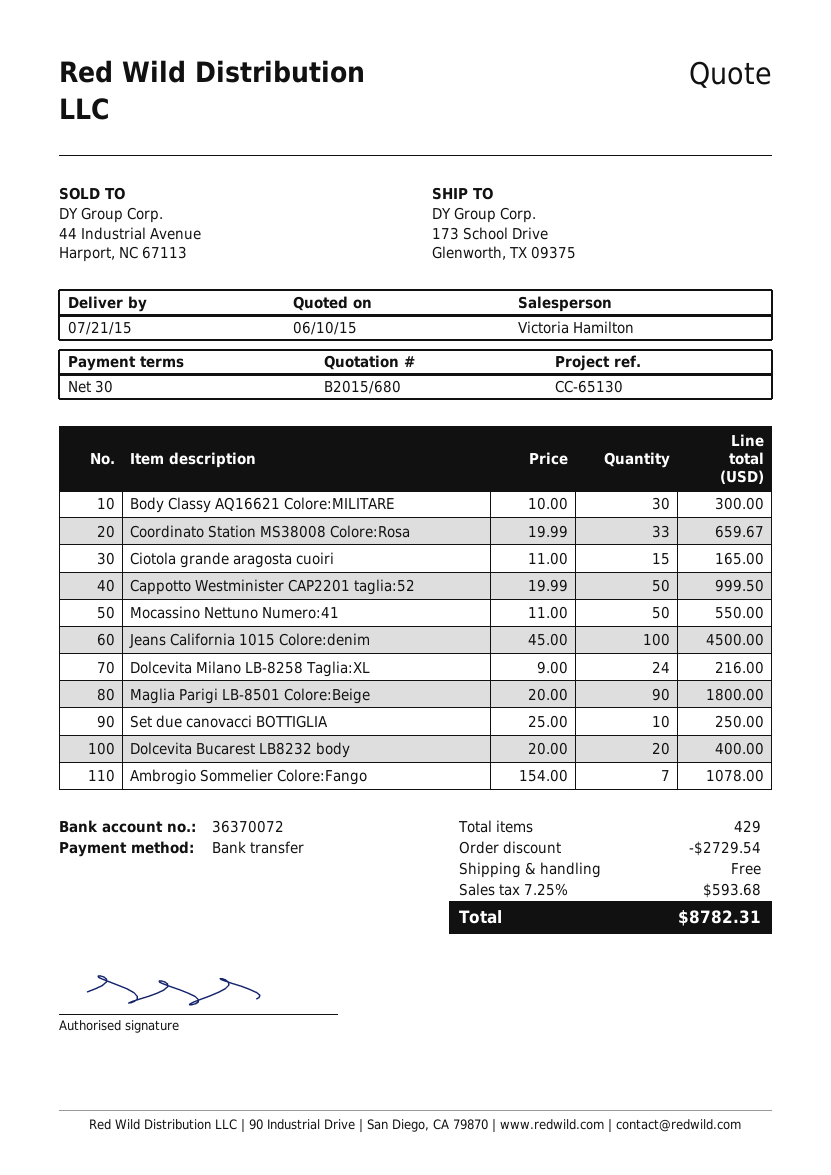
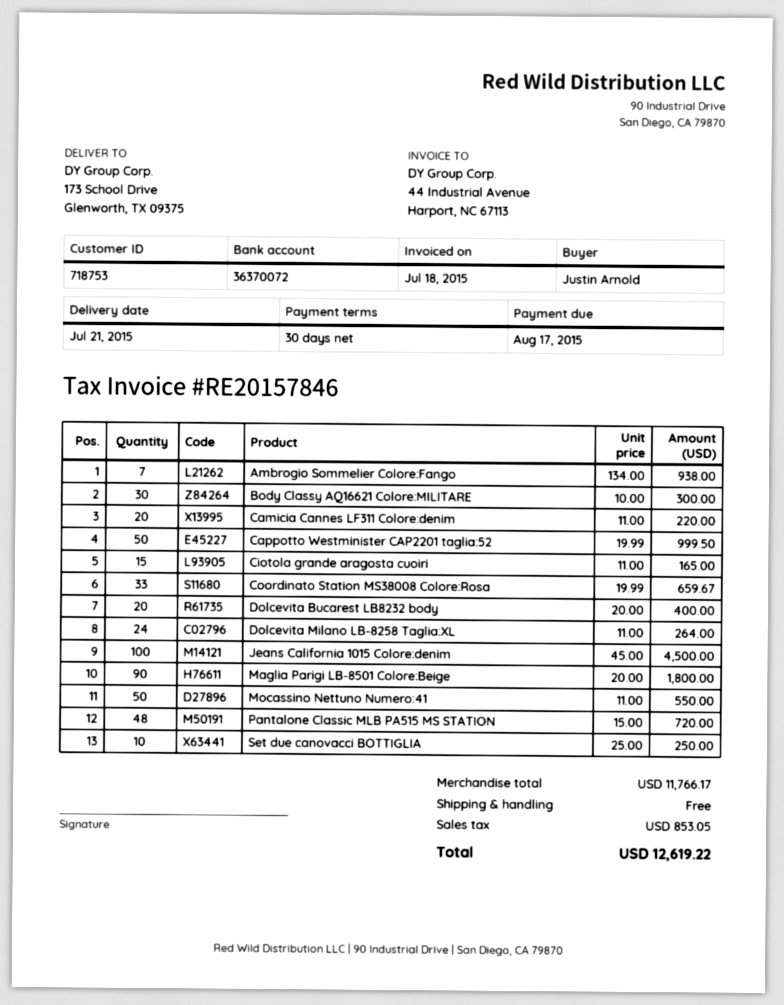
Dolcevita Milano LB-8258 Taglia:XL: 24 x 9.00 = 216.00 -> 24 x 11.00 = 264.00
Ambrogio Sommelier Colore:Fango: 7 x 154.00 = 1078.00 -> 7 x 134.00 = 938.00
Camicia Cannes LF311 Colore:denim: none -> 20 x 11.00 = 220.00
Pantalone Classic MLB PA515 MS STATION: none -> 48 x 15.00 = 720.00
discount: 2729.54 -> none
tax: 593.68 -> 853.05
total: 8782.31 -> 12619.22

